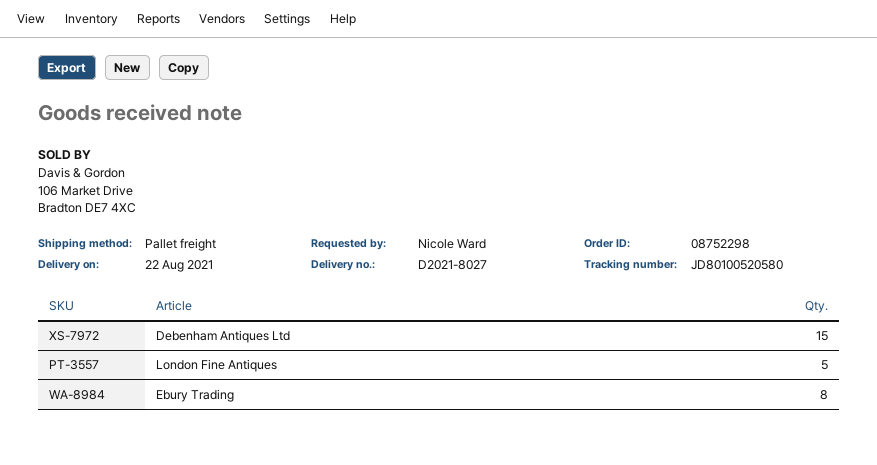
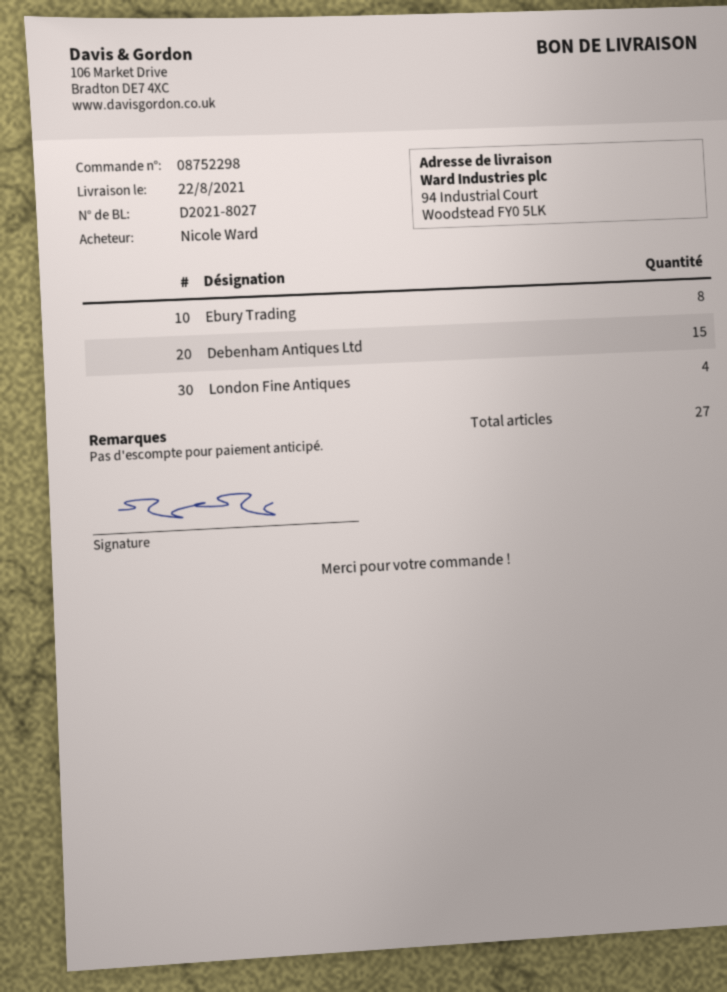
London Fine Antiques: 5 -> 4

